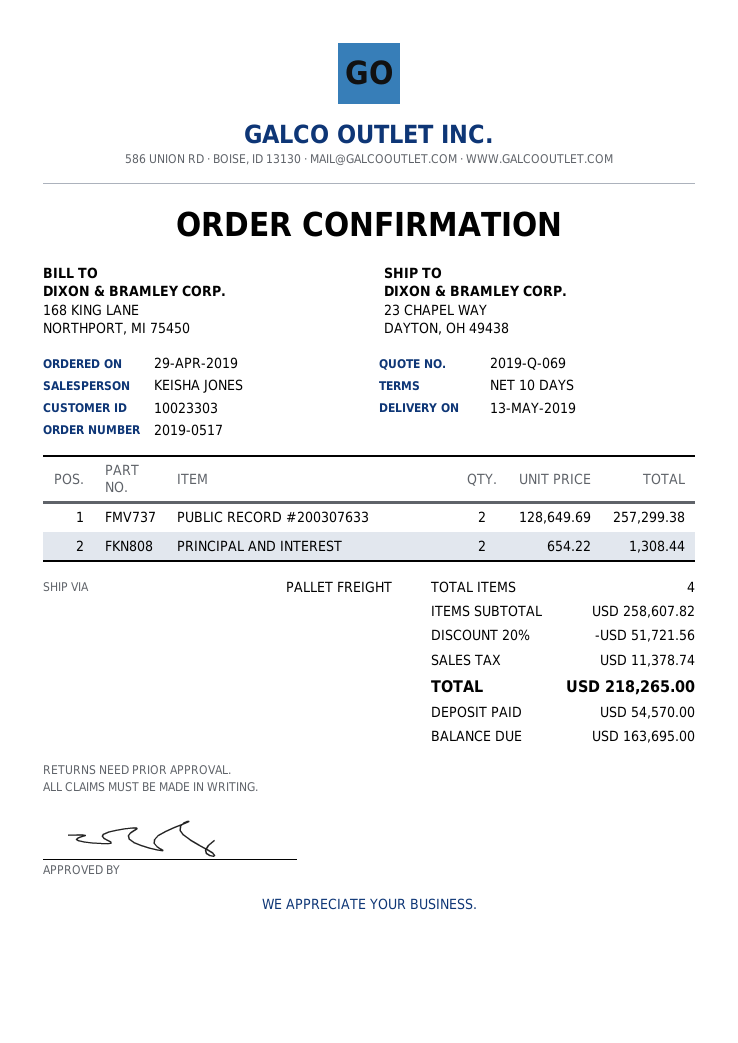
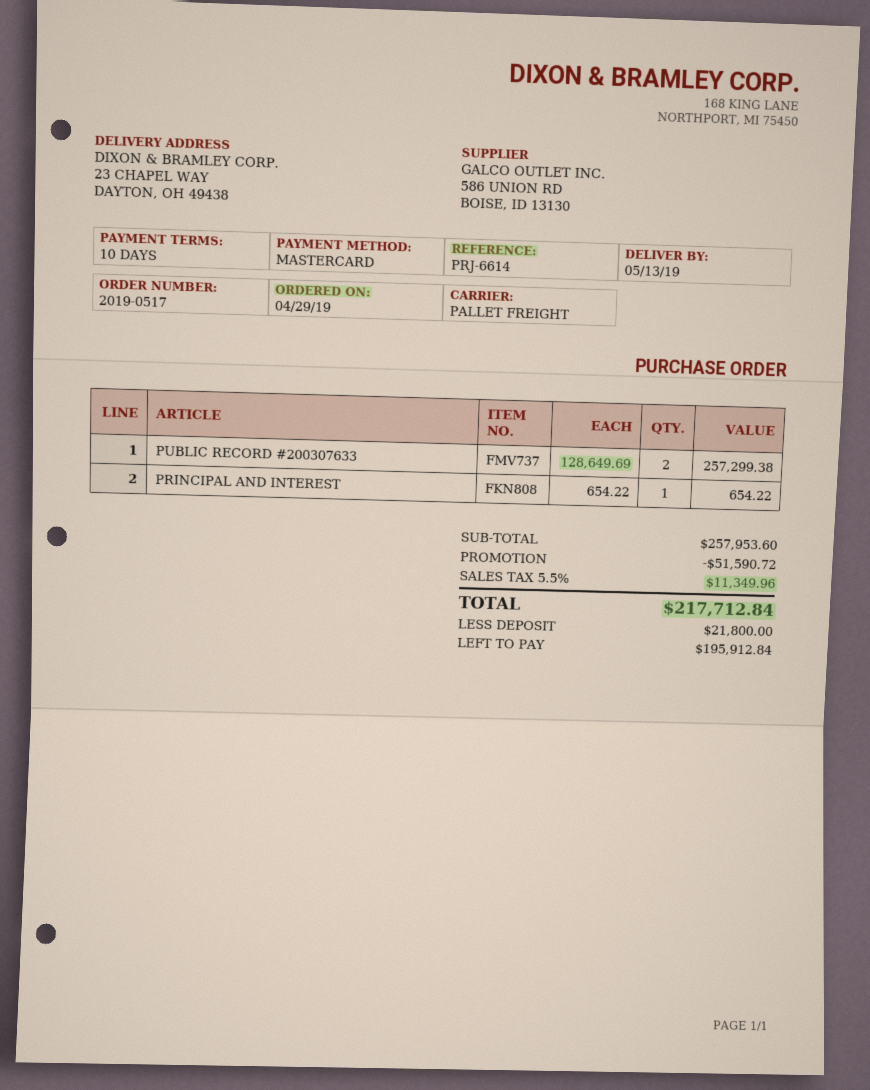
PRINCIPAL AND INTEREST: 2 x 654.22 = 1308.44 -> 1 x 654.22 = 654.22
subtotal: 258607.82 -> 257953.60
discount: 51721.56 -> 51590.72
tax: 11378.74 -> 11349.96
total: 218265.00 -> 217712.84
deposit: 54570.00 -> 21800.00
balance: 163695.00 -> 195912.84

